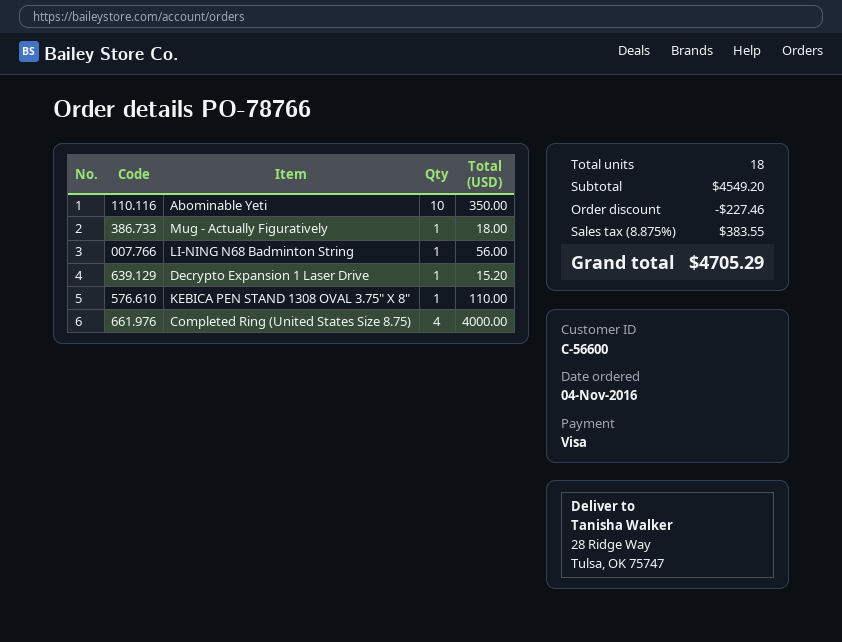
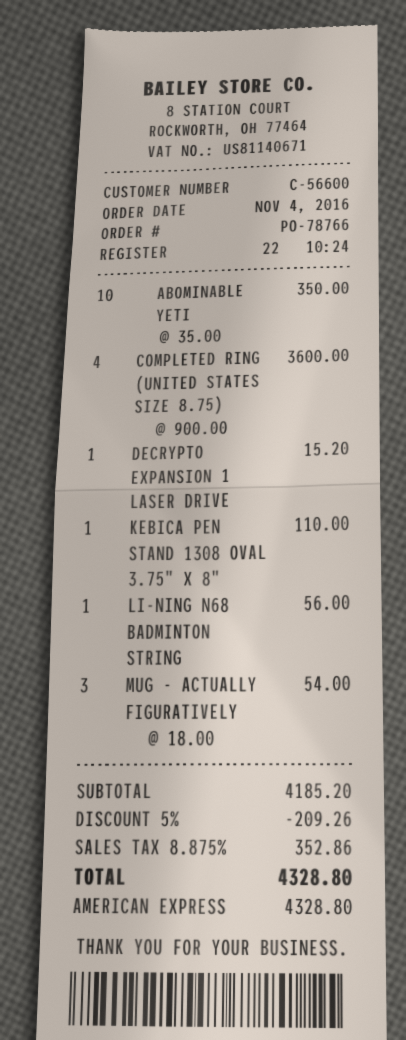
payment method: Visa -> American Express
Mug - Actually Figuratively: 1 for 18.00 -> 3 for 54.00
Completed Ring (United States Size 8.75): 4 for 4000.00 -> 4 for 3600.00
subtotal: 4549.20 -> 4185.20
discount: 227.46 -> 209.26
tax: 8.875% = 383.55 -> 8.875% = 352.86
total: 4705.29 -> 4328.80

